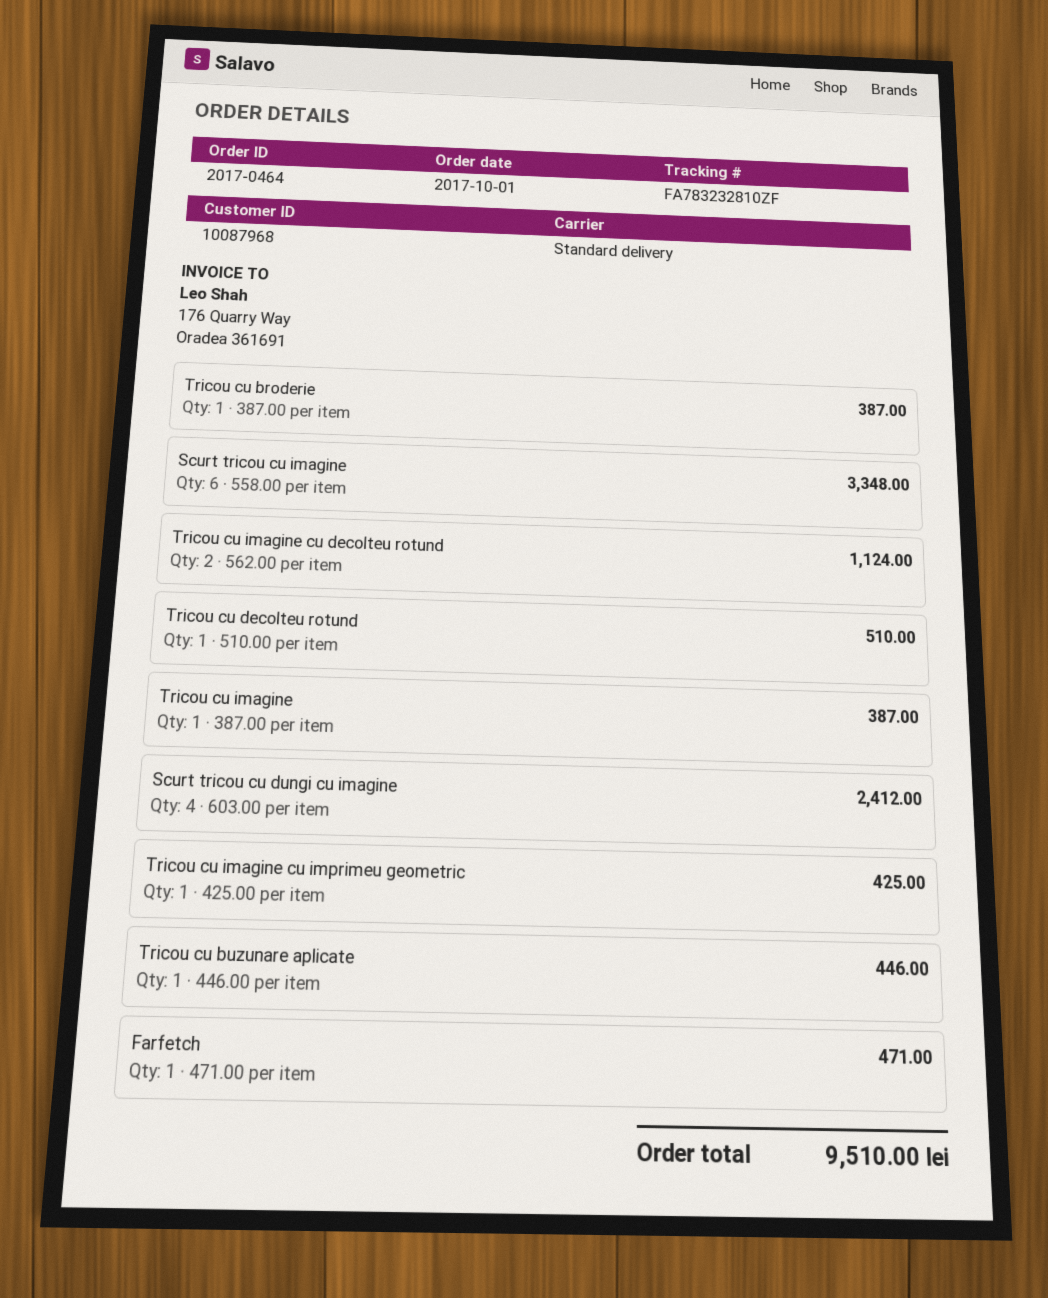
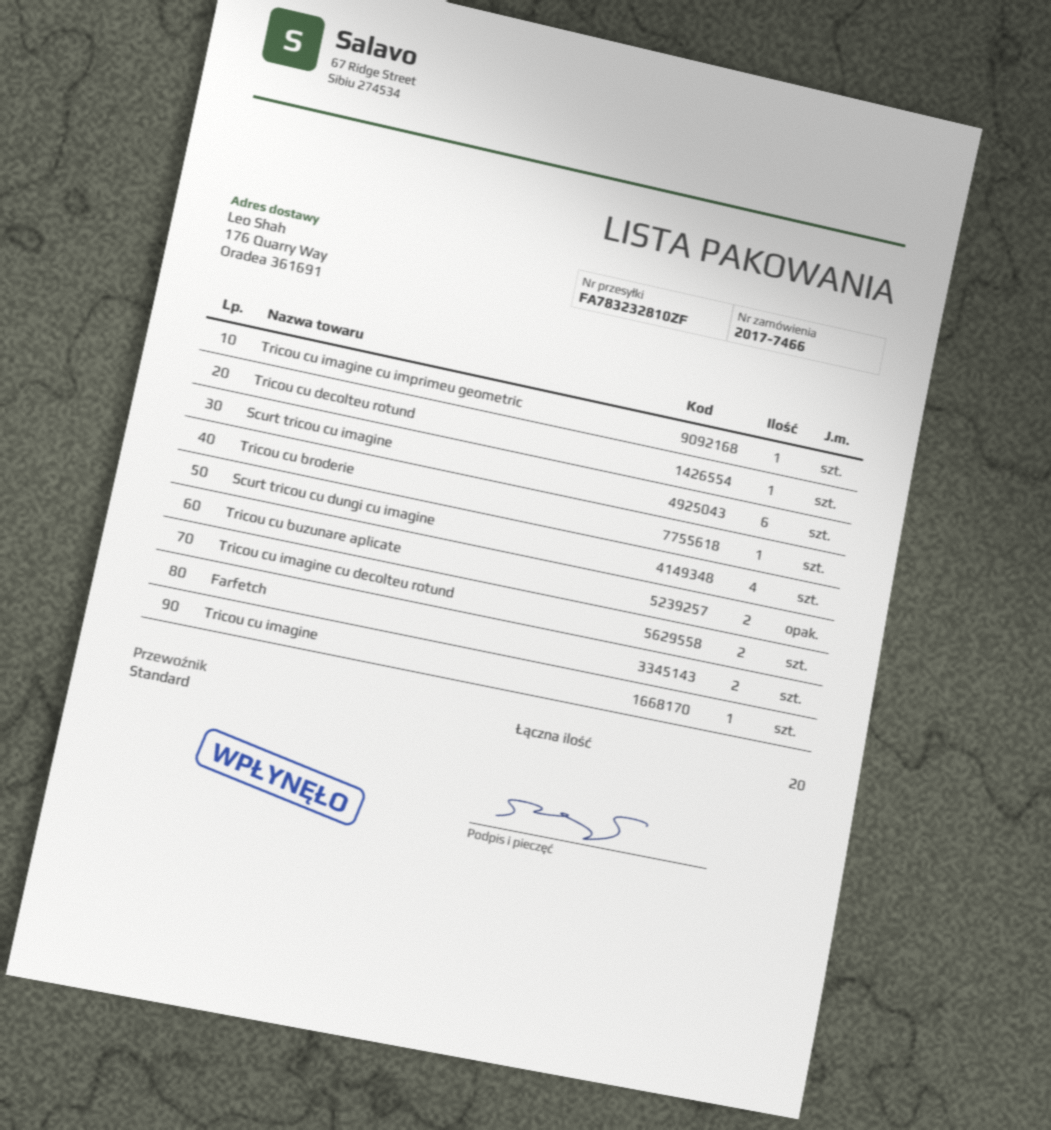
order number: 2017-0464 -> 2017-7466
Tricou cu buzunare aplicate: 1 -> 2
Farfetch: 1 -> 2

